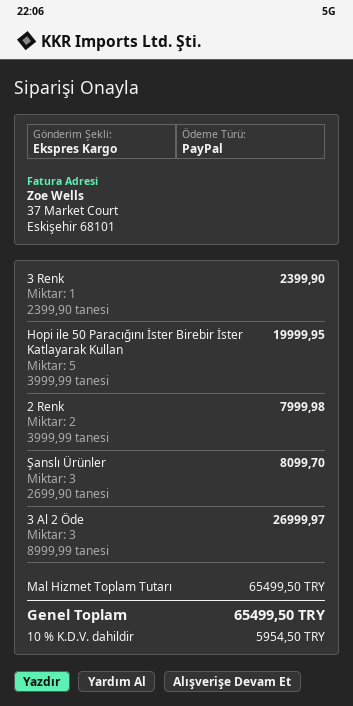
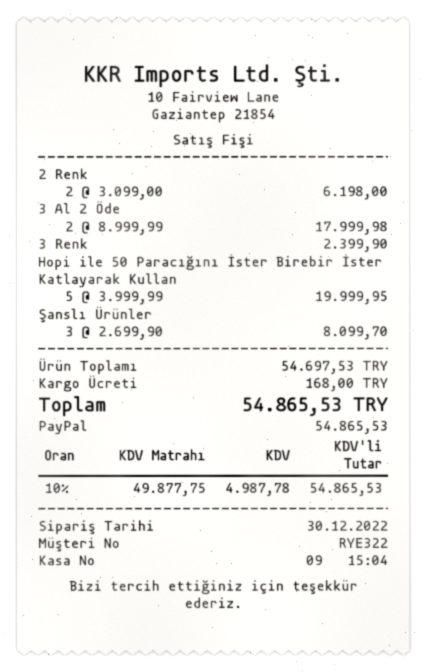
2 Renk: 2 x 3999.99 = 7999.98 -> 2 x 3099.00 = 6198.00
3 Al 2 Öde: 3 x 8999.99 = 26999.97 -> 2 x 8999.99 = 17999.98
subtotal: 65499.50 -> 54697.53
shipping: none -> 168.00
tax: 10% = 5954.50 -> 10% = 4987.78
total: 65499.50 -> 54865.53

